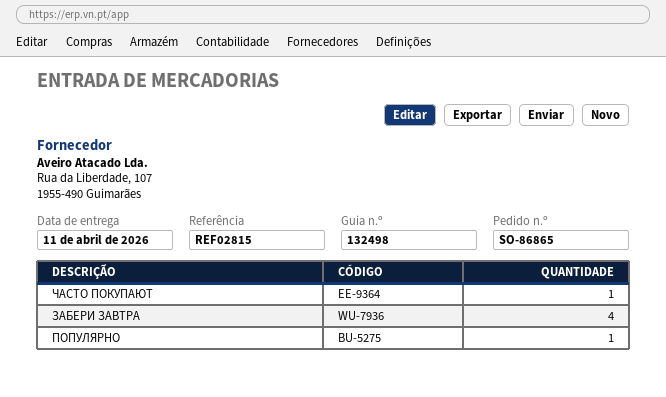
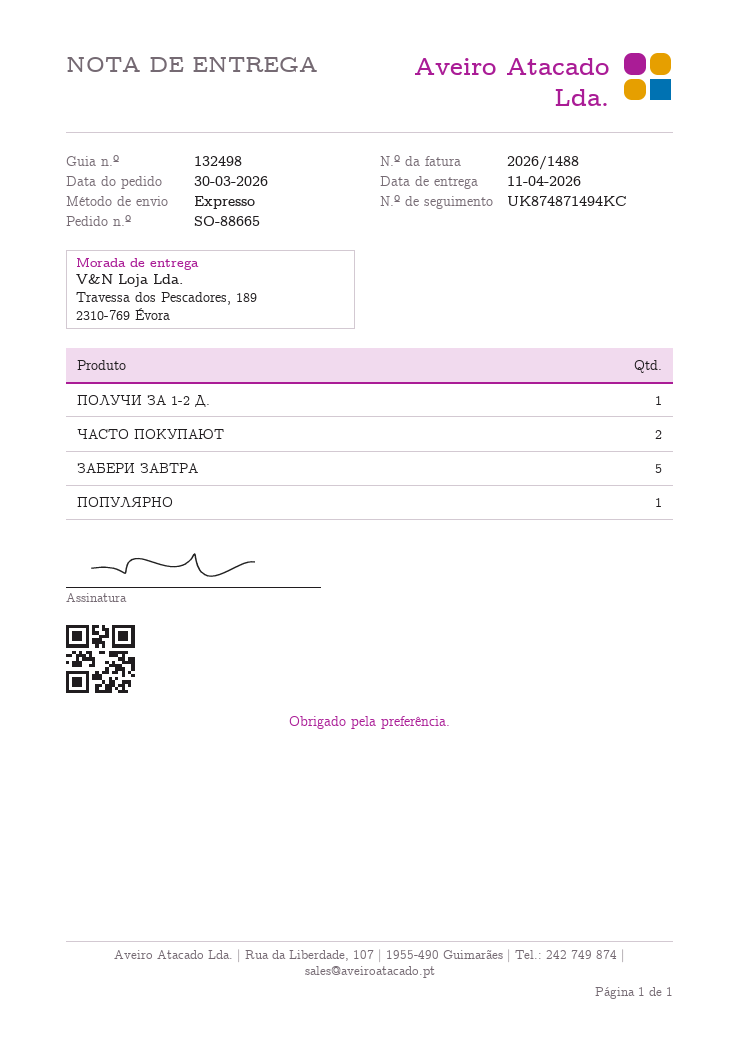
order number: SO-86865 -> SO-88665
ЧАСТО ПОКУПАЮТ: 1 -> 2
ЗАБЕРИ ЗАВТРА: 4 -> 5
ПОЛУЧИ ЗА 1-2 Д.: none -> 1

